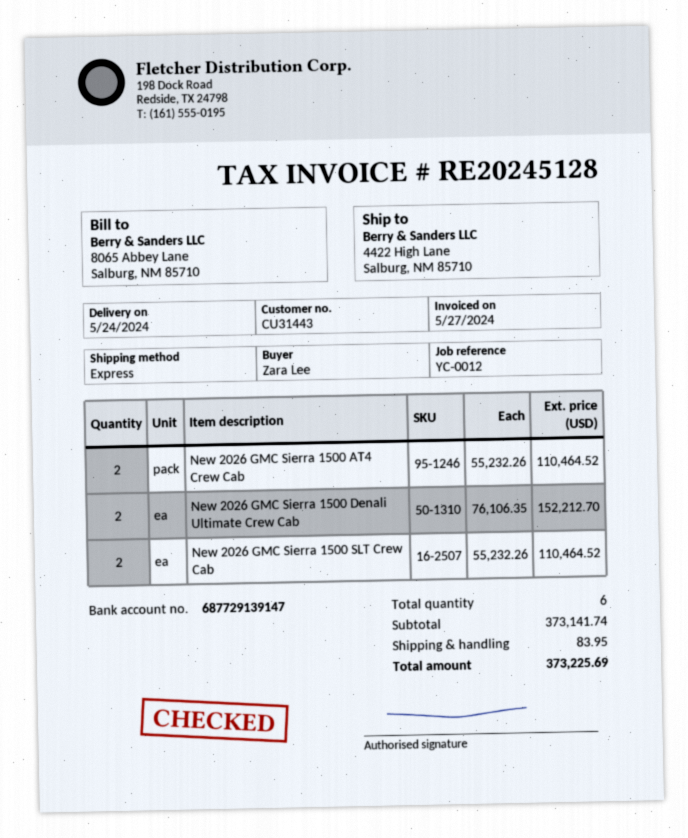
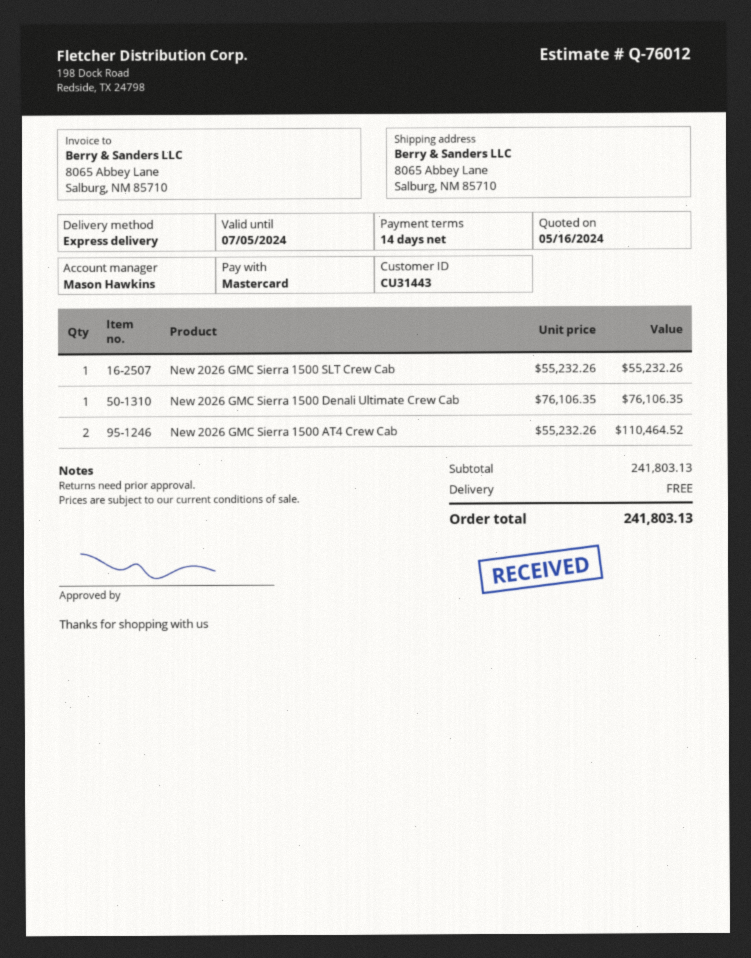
ship to: 4422 High Lane, Salburg, NM 85710 -> 8065 Abbey Lane, Salburg, NM 85710
New 2026 GMC Sierra 1500 Denali Ultimate Crew Cab: 2 x 76106.35 = 152212.70 -> 1 x 76106.35 = 76106.35
New 2026 GMC Sierra 1500 SLT Crew Cab: 2 x 55232.26 = 110464.52 -> 1 x 55232.26 = 55232.26
subtotal: 373141.74 -> 241803.13
shipping: 83.95 -> 0.00
total: 373225.69 -> 241803.13

